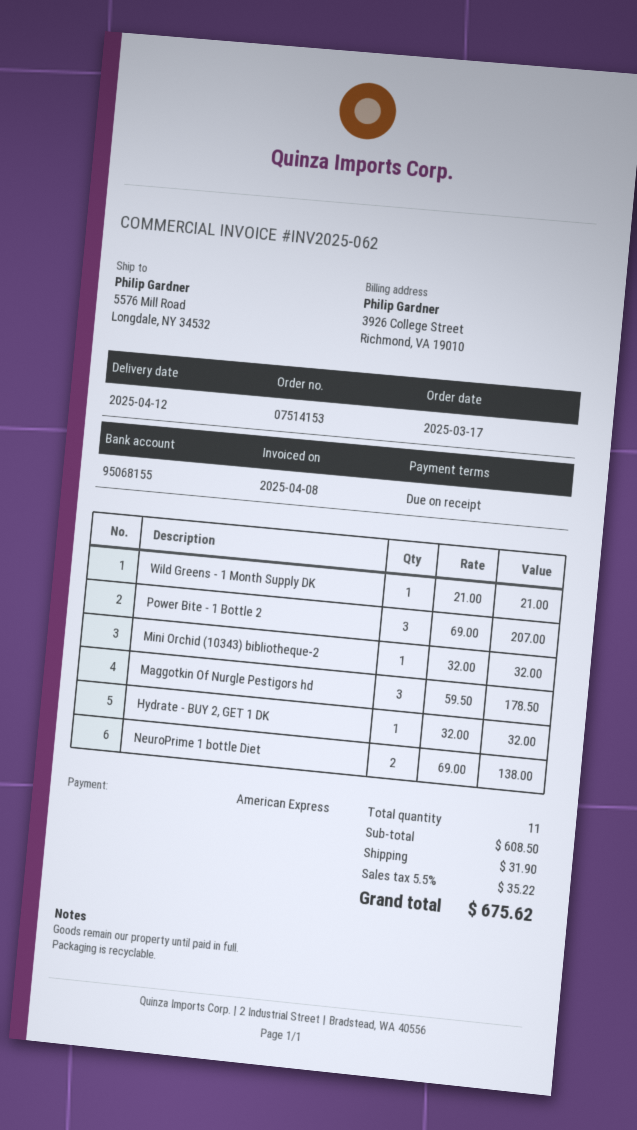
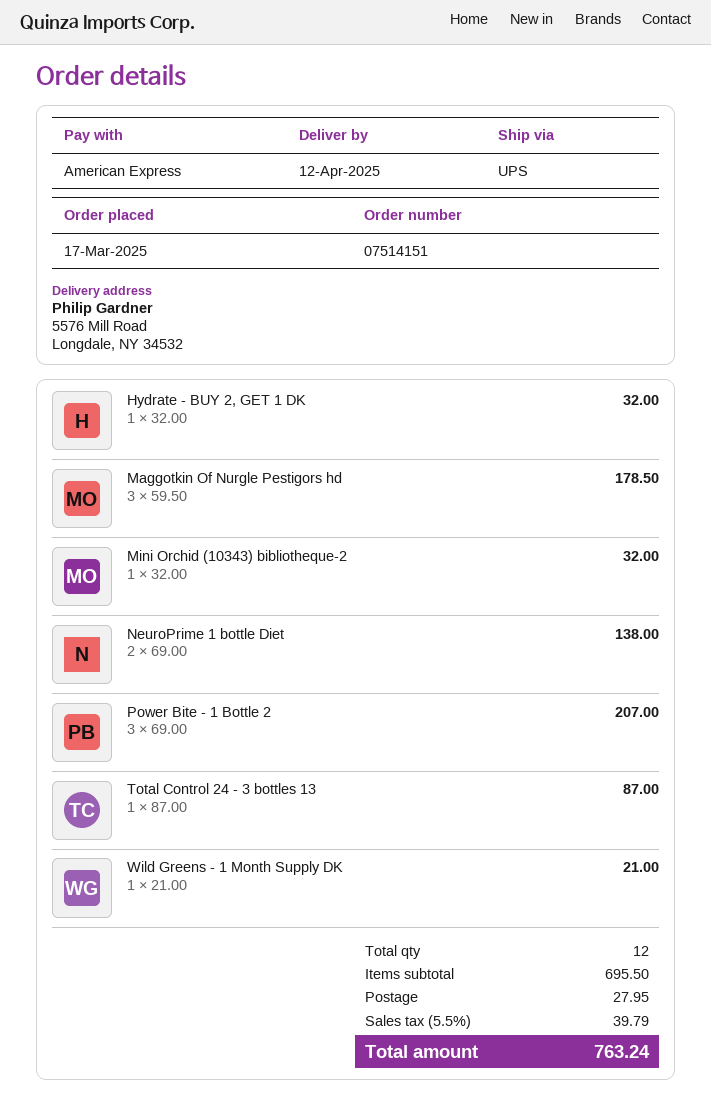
order number: 07514153 -> 07514151
Total Control 24 - 3 bottles 13: none -> 1 x 87.00 = 87.00
total quantity: 11 -> 12
subtotal: 608.50 -> 695.50
shipping: 31.90 -> 27.95
tax: 5.5% = 35.22 -> 5.5% = 39.79
total: 675.62 -> 763.24

